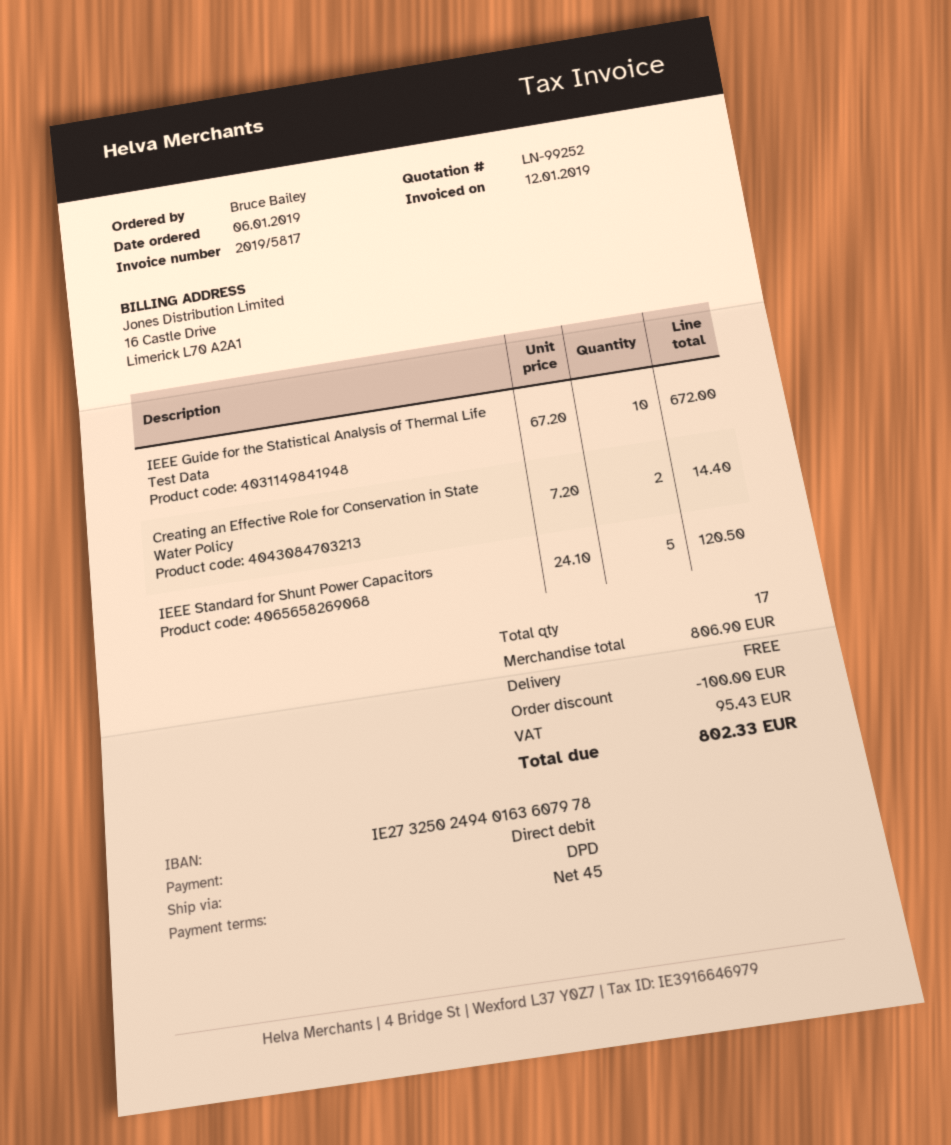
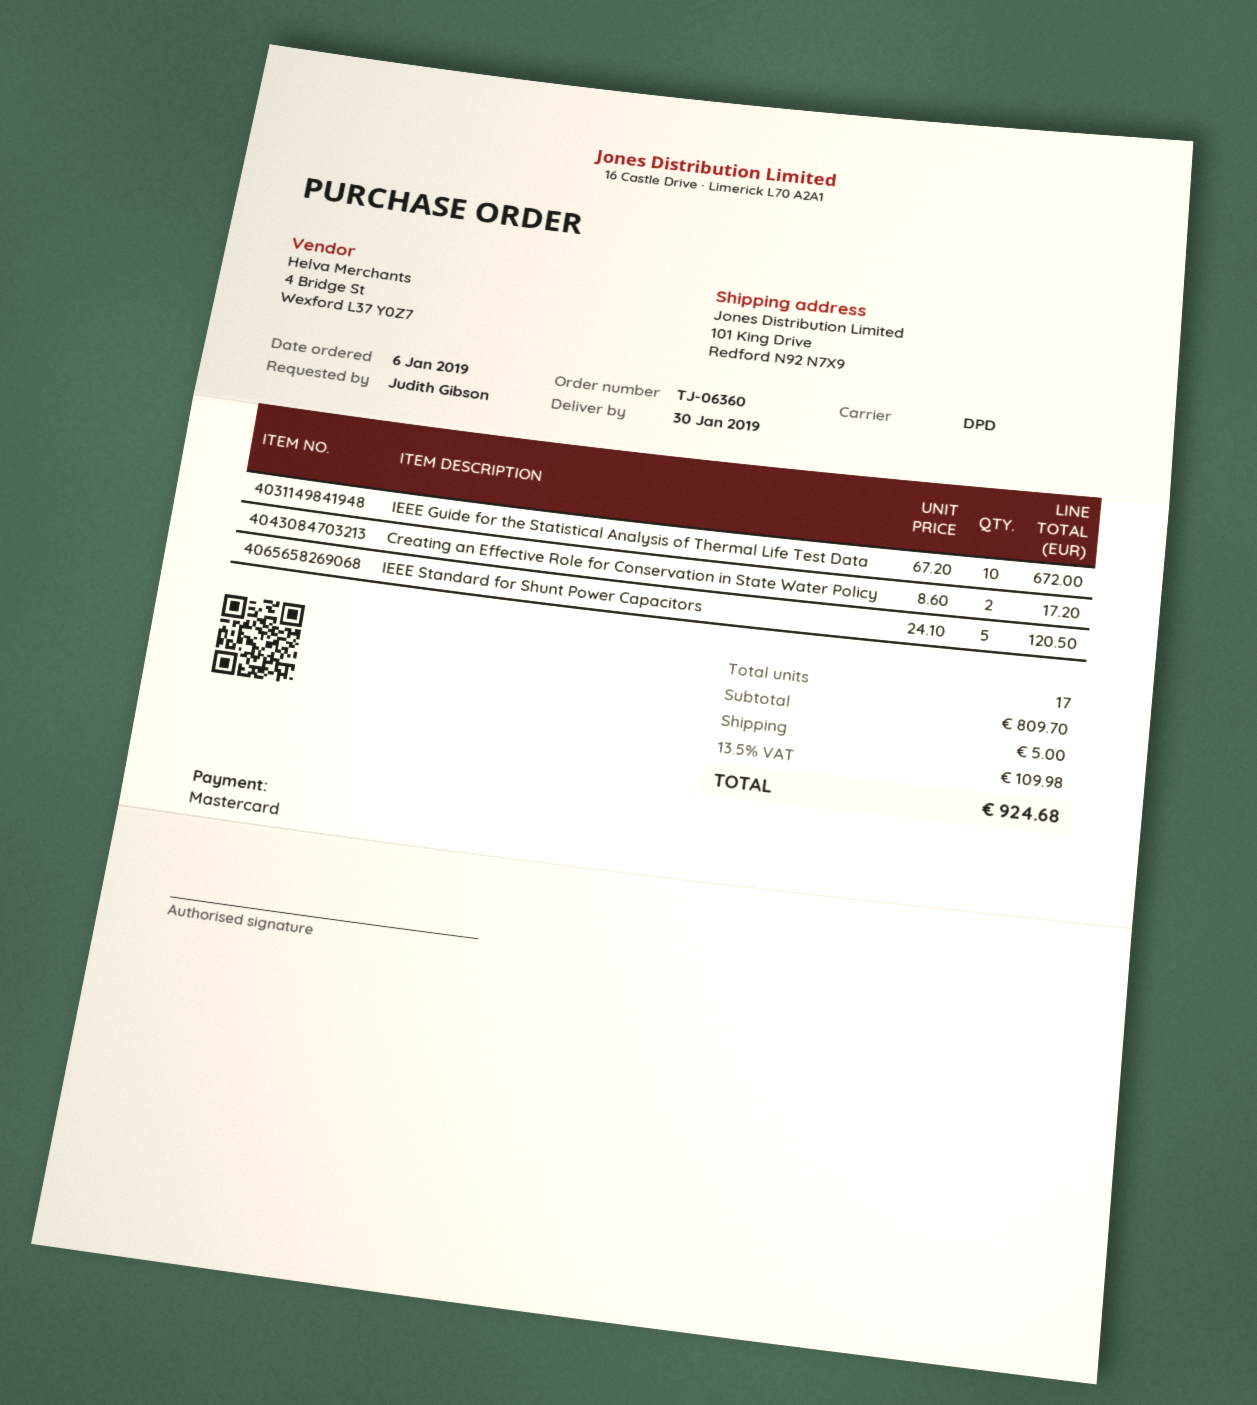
ordered by: Bruce Bailey -> Judith Gibson
payment method: direct debit -> Mastercard
Creating an Effective Role for Conservation in State Water Policy: 2 x 7.20 = 14.40 -> 2 x 8.60 = 17.20
subtotal: 806.90 -> 809.70
discount: 100.00 -> none
shipping: 0.00 -> 5.00
tax: 95.43 -> 109.98
total: 802.33 -> 924.68

